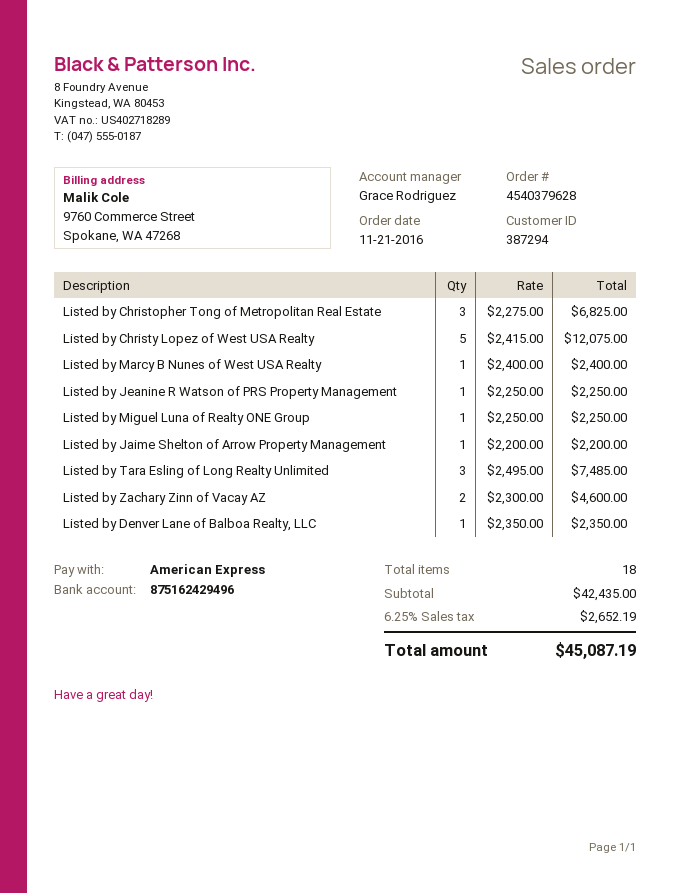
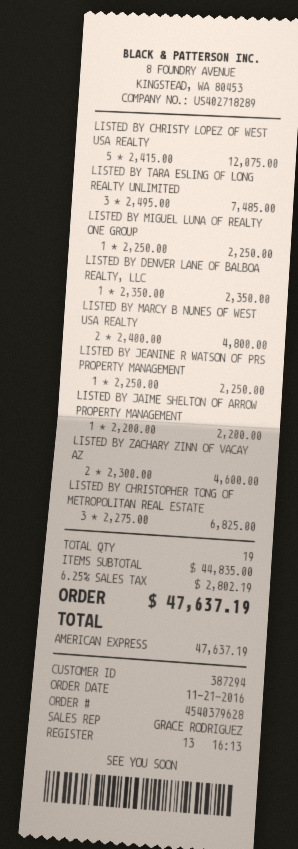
Listed by Marcy B Nunes of West USA Realty: 1 x 2400.00 = 2400.00 -> 2 x 2400.00 = 4800.00
total quantity: 18 -> 19
subtotal: 42435.00 -> 44835.00
tax: 6.25% = 2652.19 -> 6.25% = 2802.19
total: 45087.19 -> 47637.19

